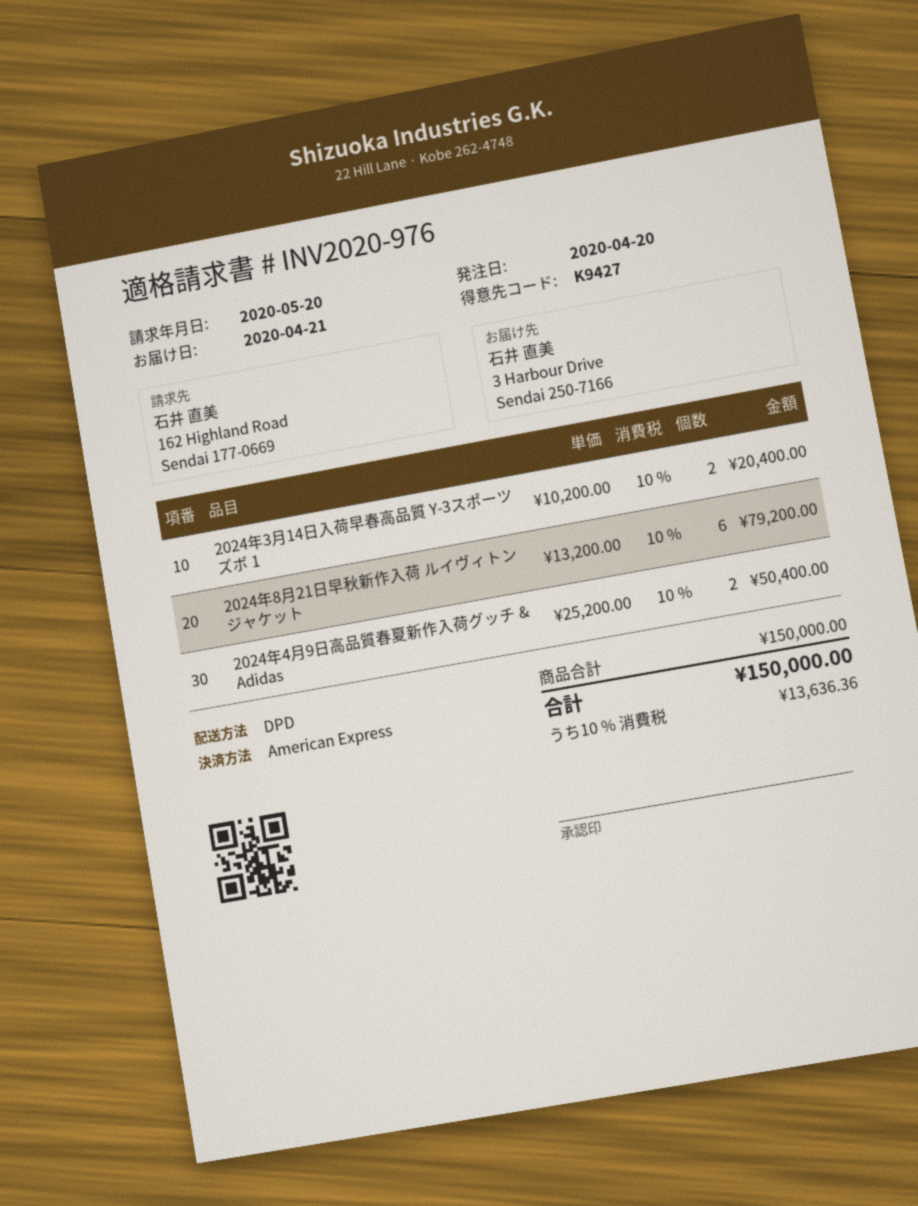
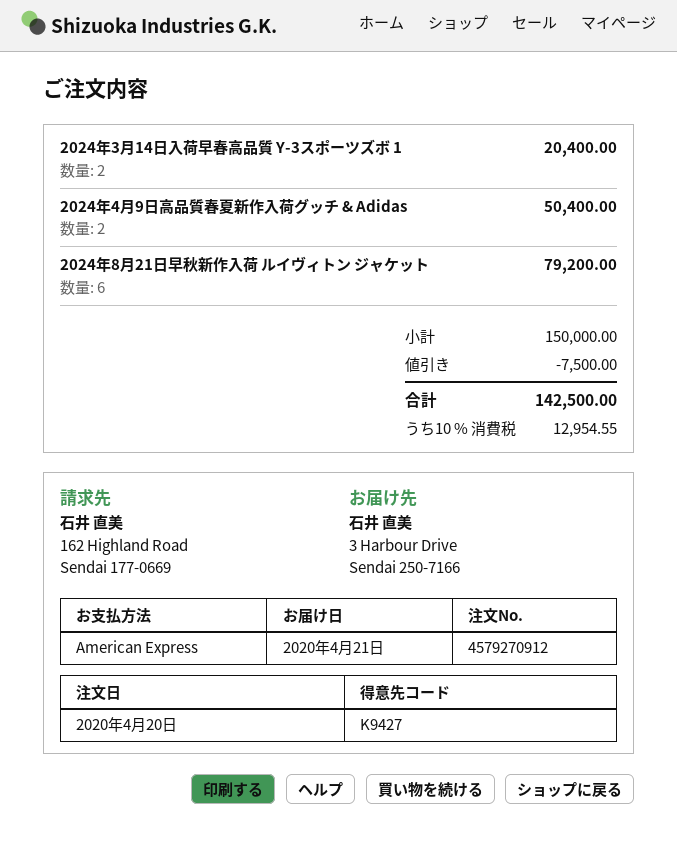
discount: none -> 7500.00
tax: 10% = 13636.36 -> 10% = 12954.55
total: 150000.00 -> 142500.00

